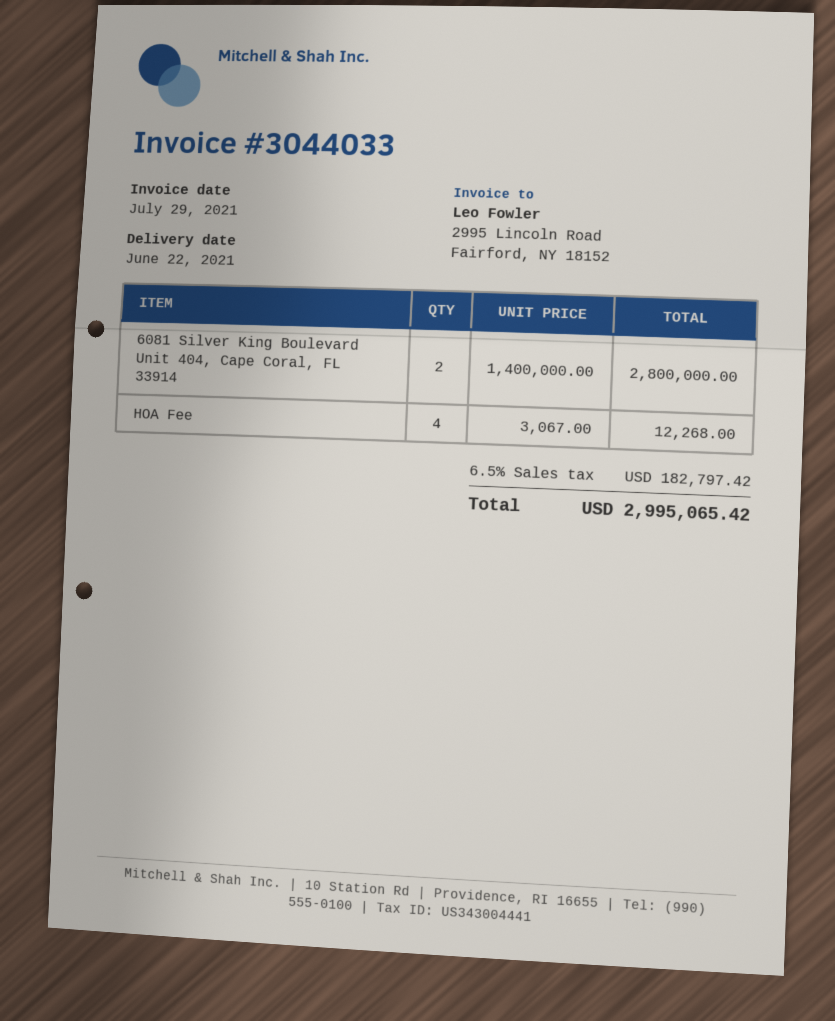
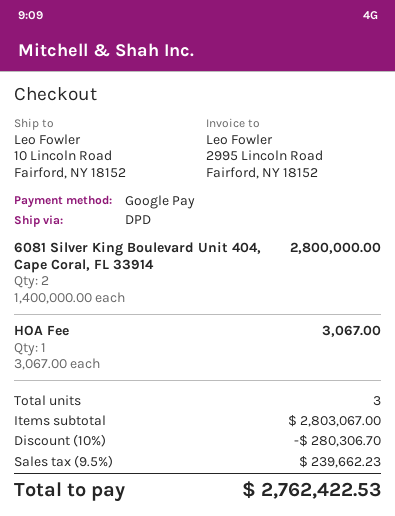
HOA Fee: 4 x 3067.00 = 12268.00 -> 1 x 3067.00 = 3067.00
discount: none -> 10% = 280306.70
tax: 6.5% = 182797.42 -> 9.5% = 239662.23
total: 2995065.42 -> 2762422.53

